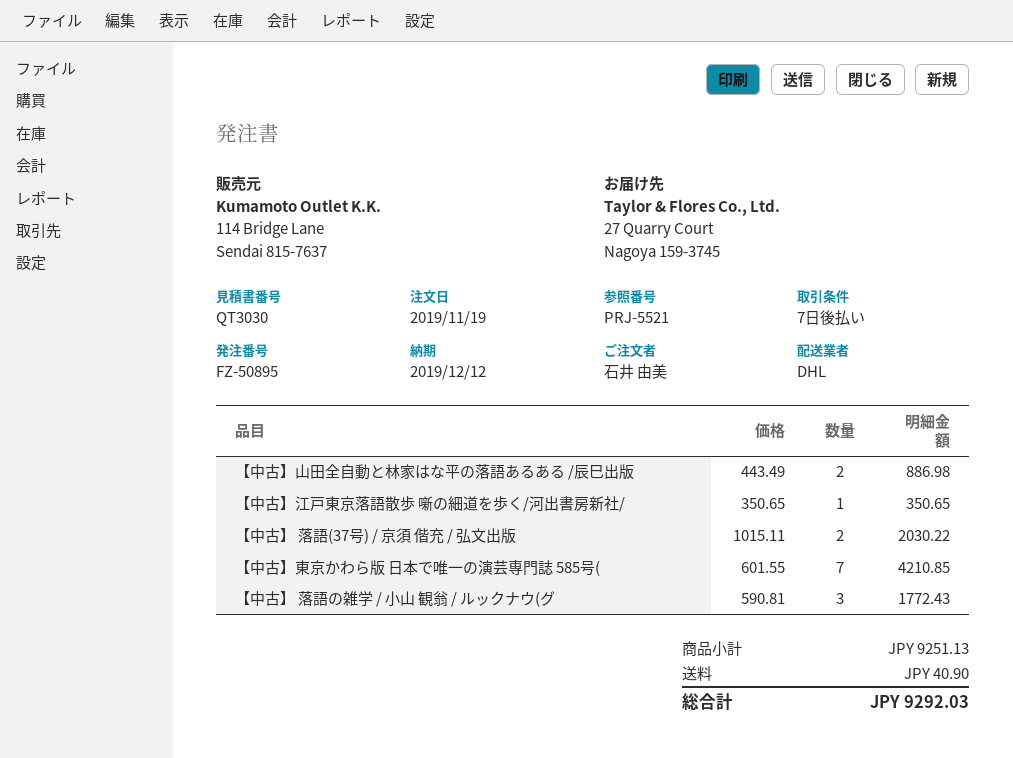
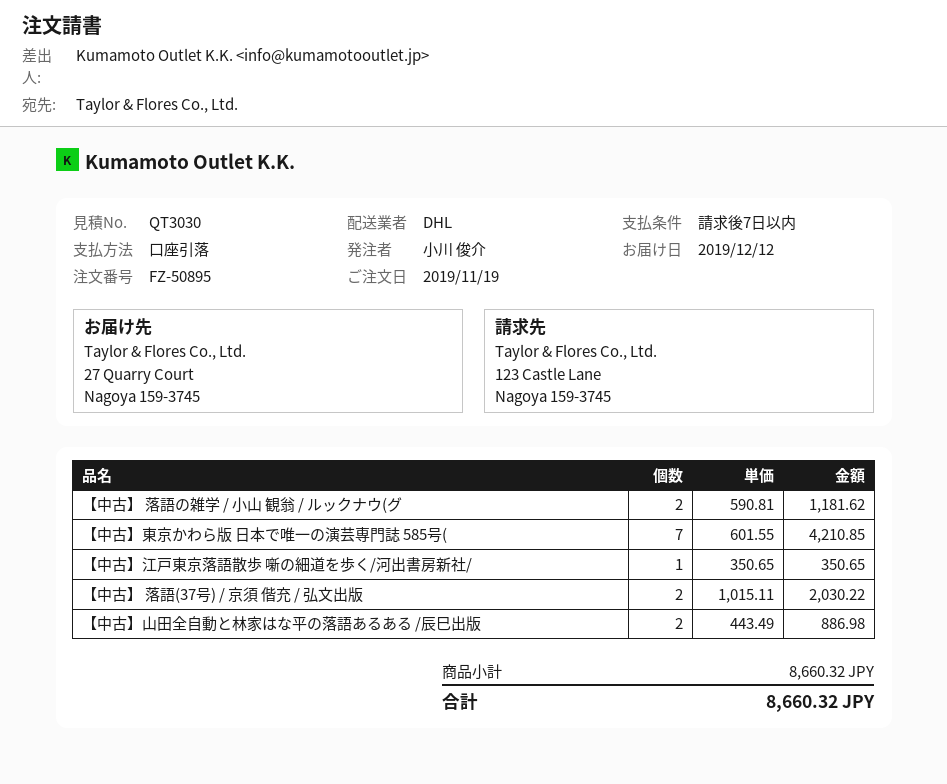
ordered by: 石井 由美 -> 小川 俊介
【中古】 落語の雑学 / 小山 観翁 / ルックナウ(グ: 3 x 590.81 = 1772.43 -> 2 x 590.81 = 1181.62
subtotal: 9251.13 -> 8660.32
shipping: 40.90 -> none
total: 9292.03 -> 8660.32

